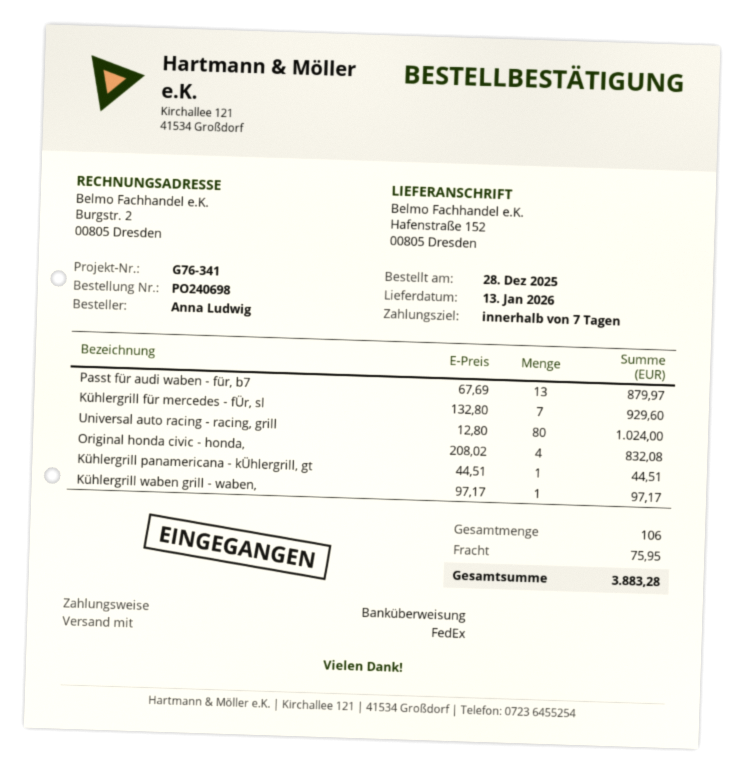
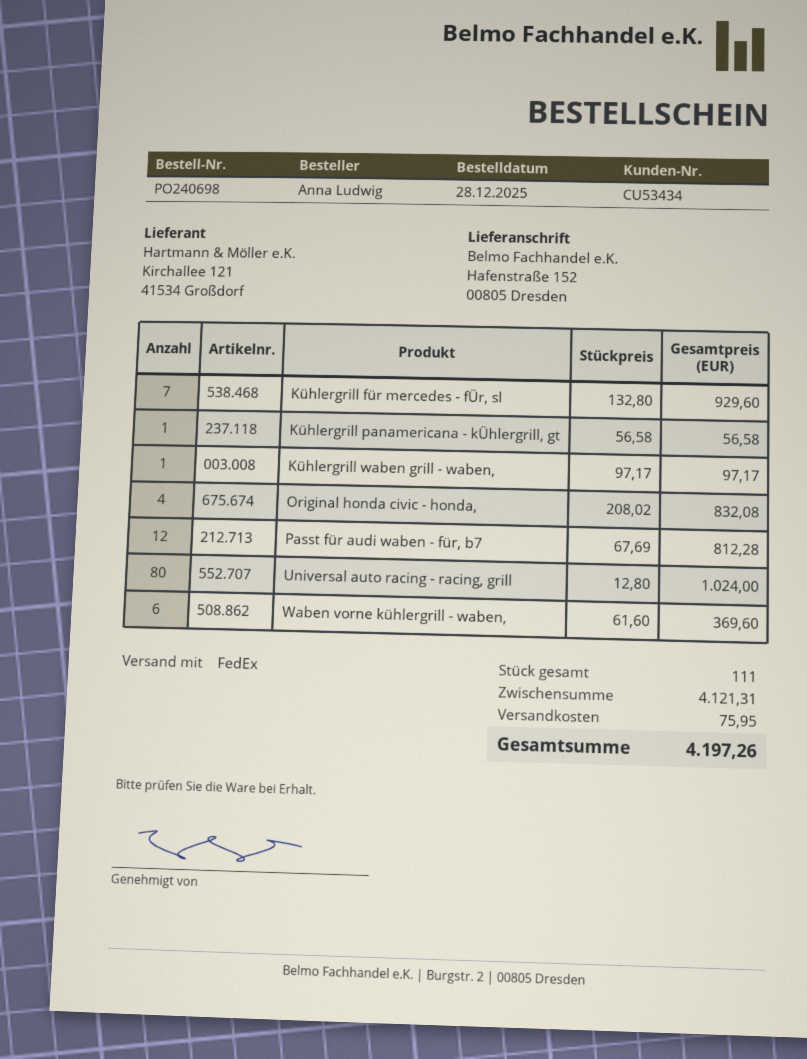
Passt für audi waben - für, b7: 13 x 67.69 = 879.97 -> 12 x 67.69 = 812.28
Kühlergrill panamericana - kÜhlergrill, gt: 1 x 44.51 = 44.51 -> 1 x 56.58 = 56.58
Waben vorne kühlergrill - waben,: none -> 6 x 61.60 = 369.60
total quantity: 106 -> 111
total: 3883.28 -> 4197.26

